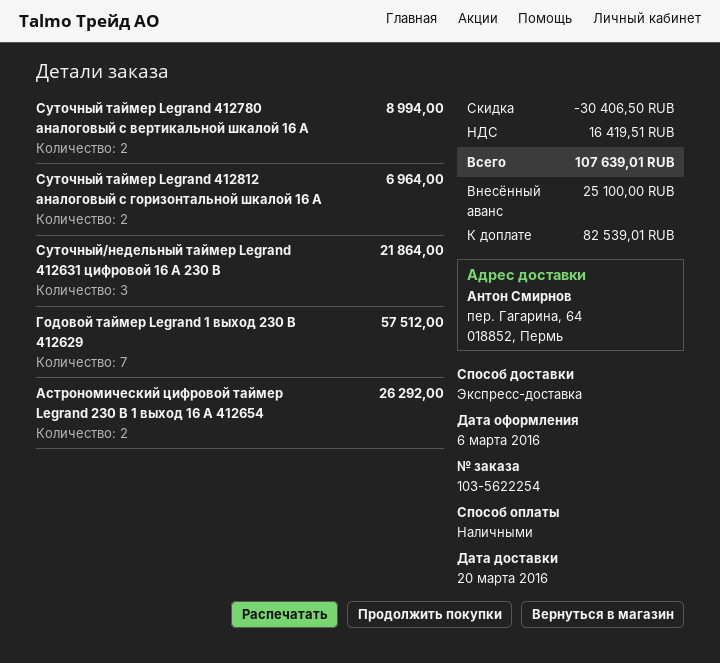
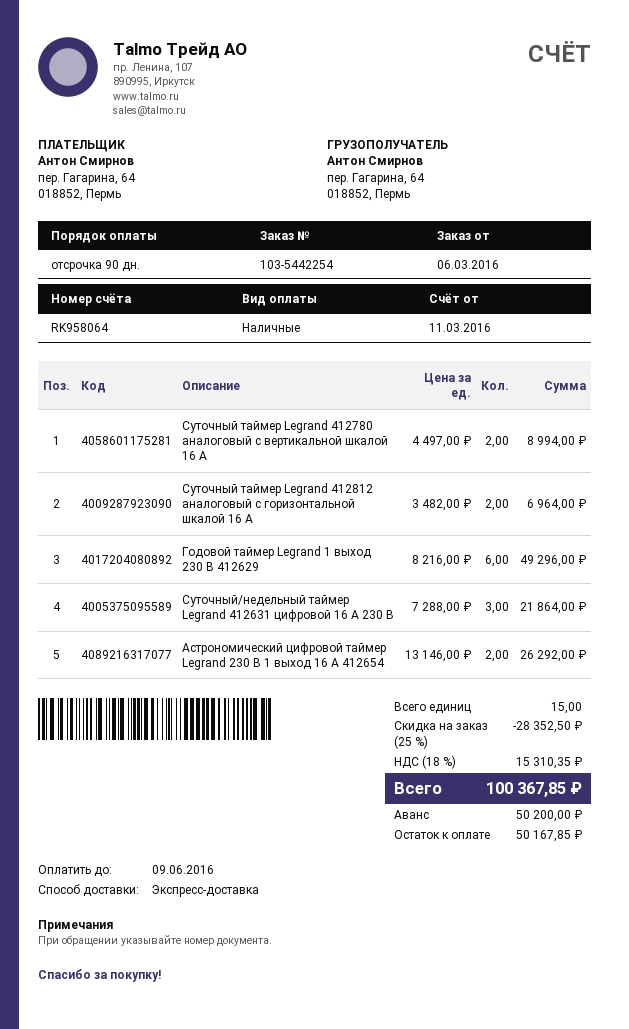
order number: 103-5622254 -> 103-5442254
Годовой таймер Legrand 1 выход 230 В 412629: 7 for 57512.00 -> 6 for 49296.00
discount: 30406.50 -> 28352.50
tax: 16419.51 -> 15310.35
total: 107639.01 -> 100367.85
deposit: 25100.00 -> 50200.00
balance: 82539.01 -> 50167.85

